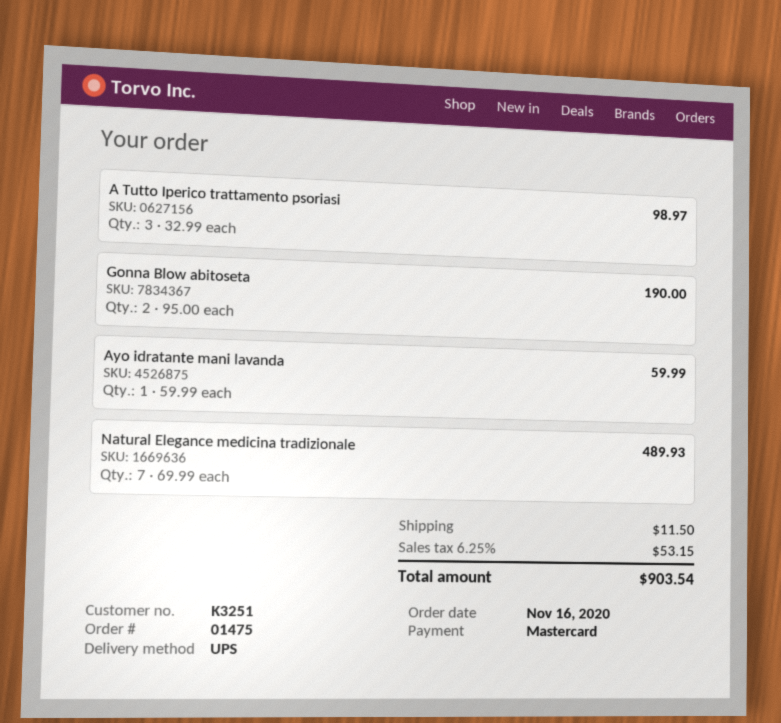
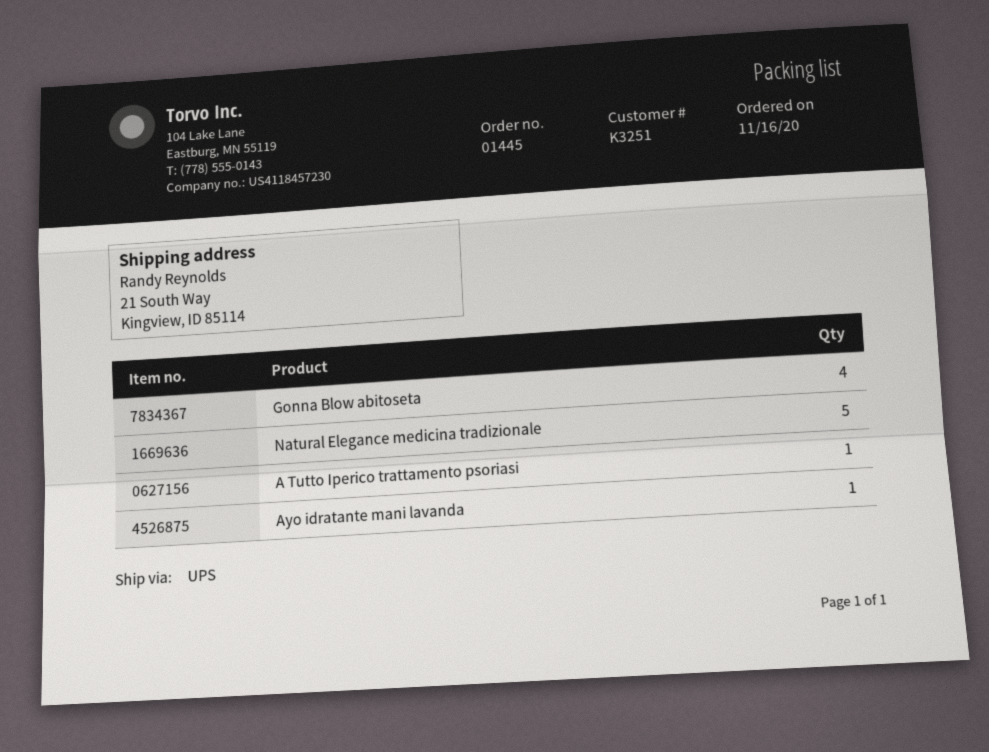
order number: 01475 -> 01445
A Tutto Iperico trattamento psoriasi: 3 -> 1
Gonna Blow abitoseta: 2 -> 4
Natural Elegance medicina tradizionale: 7 -> 5

